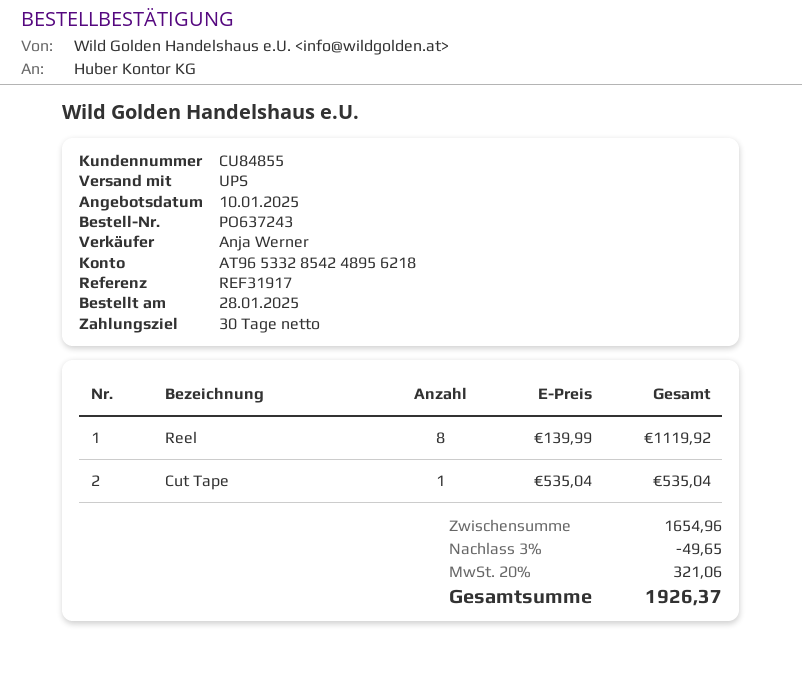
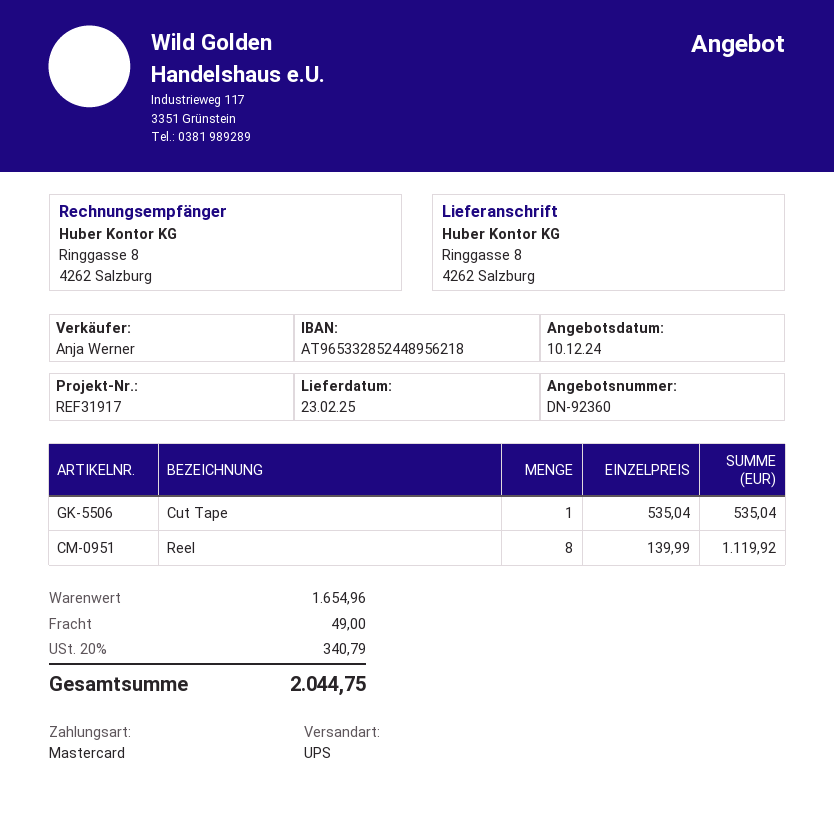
quote date: 2025-01-10 -> 2024-12-10
bank account: AT965332854248956218 -> AT965332852448956218
discount: 3% = 49.65 -> none
shipping: none -> 49.00
tax: 20% = 321.06 -> 20% = 340.79
total: 1926.37 -> 2044.75

